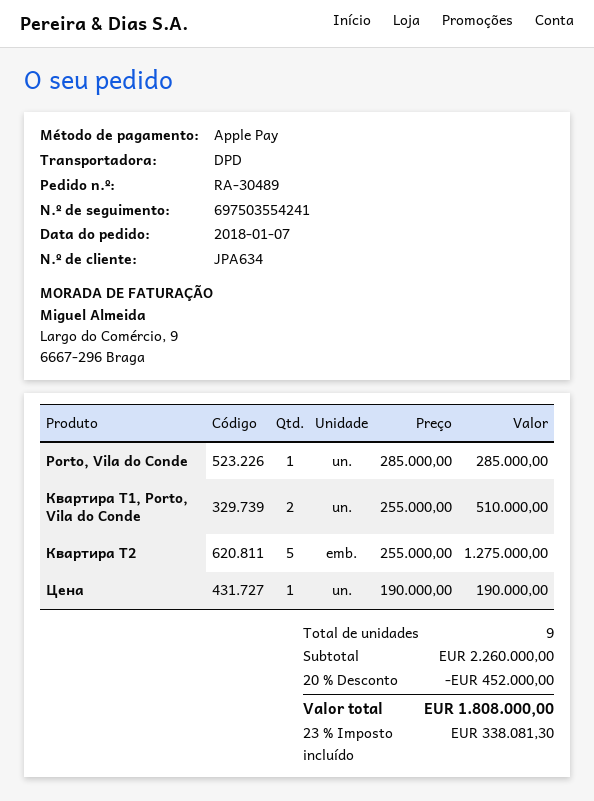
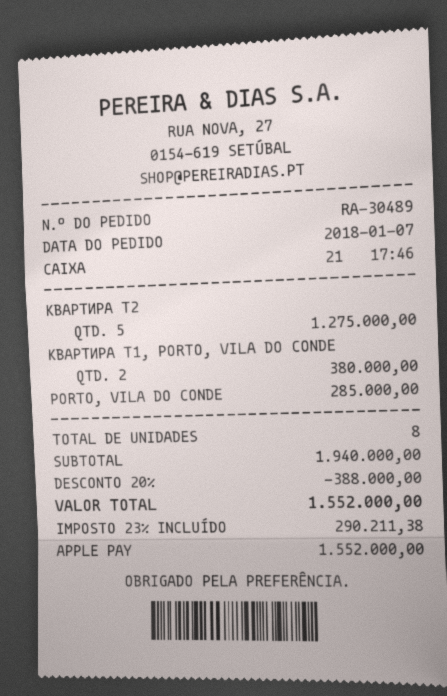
Квартира T1, Porto, Vila do Conde: 2 for 510000.00 -> 2 for 380000.00
Цена: 1 for 190000.00 -> none
total quantity: 9 -> 8
subtotal: 2260000.00 -> 1940000.00
discount: 20% = 452000.00 -> 20% = 388000.00
tax: 23% = 338081.30 -> 23% = 290211.38
total: 1808000.00 -> 1552000.00

